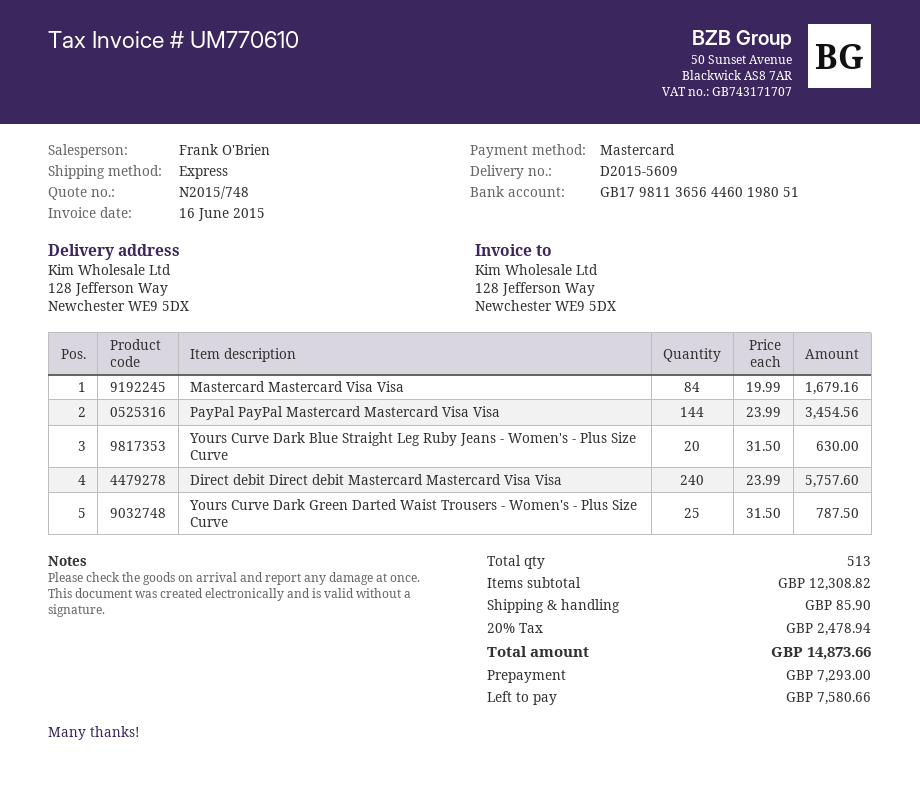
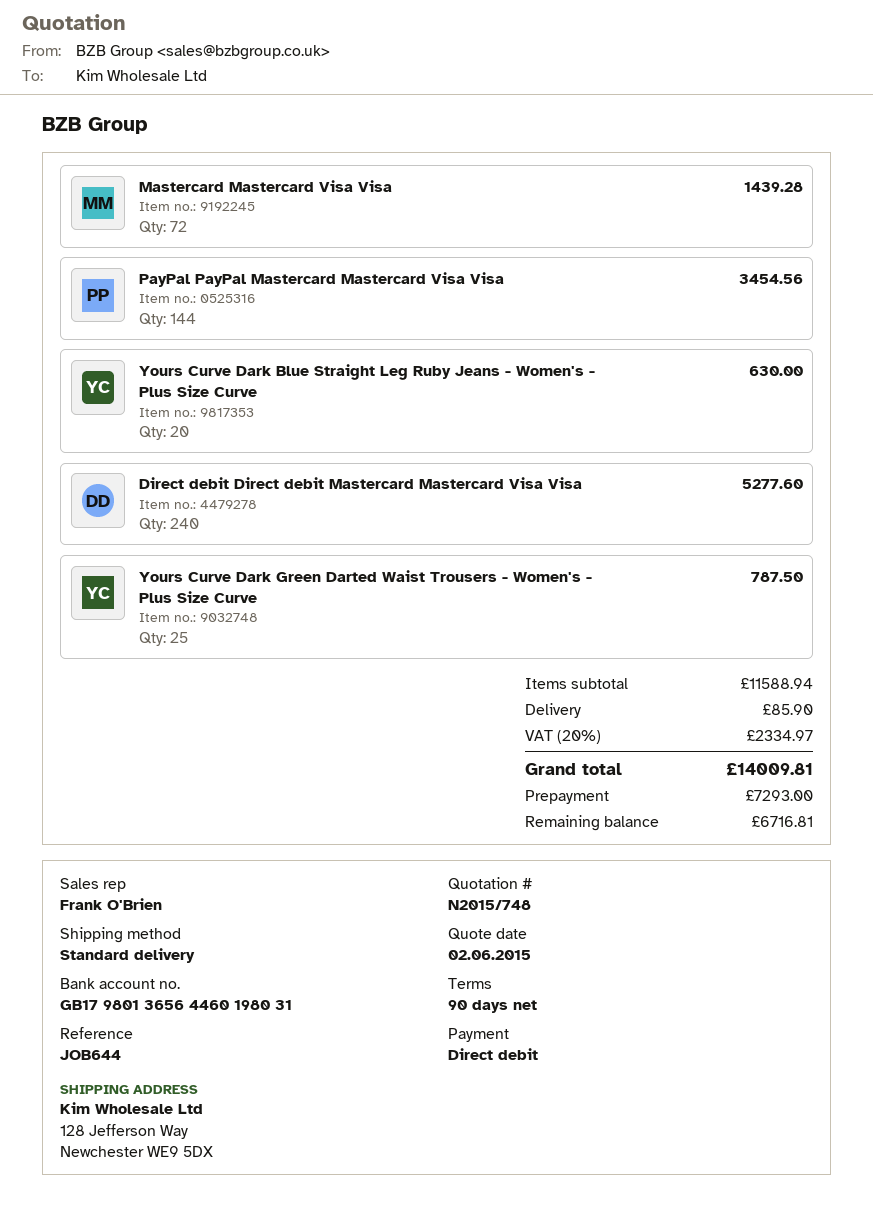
payment method: Mastercard -> direct debit
bank account: GB17981136564460198051 -> GB17980136564460198031
shipping method: express -> standard
Mastercard Mastercard Visa Visa: 84 for 1679.16 -> 72 for 1439.28
Direct debit Direct debit Mastercard Mastercard Visa Visa: 240 for 5757.60 -> 240 for 5277.60
subtotal: 12308.82 -> 11588.94
tax: 20% = 2478.94 -> 20% = 2334.97
total: 14873.66 -> 14009.81
balance: 7580.66 -> 6716.81

